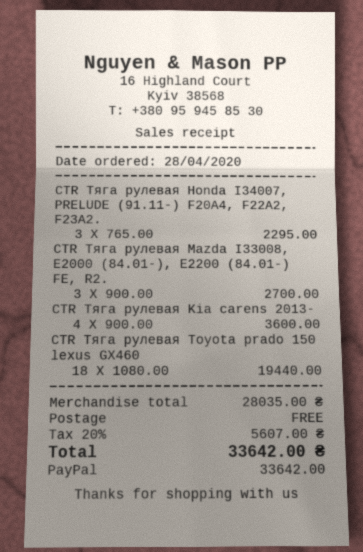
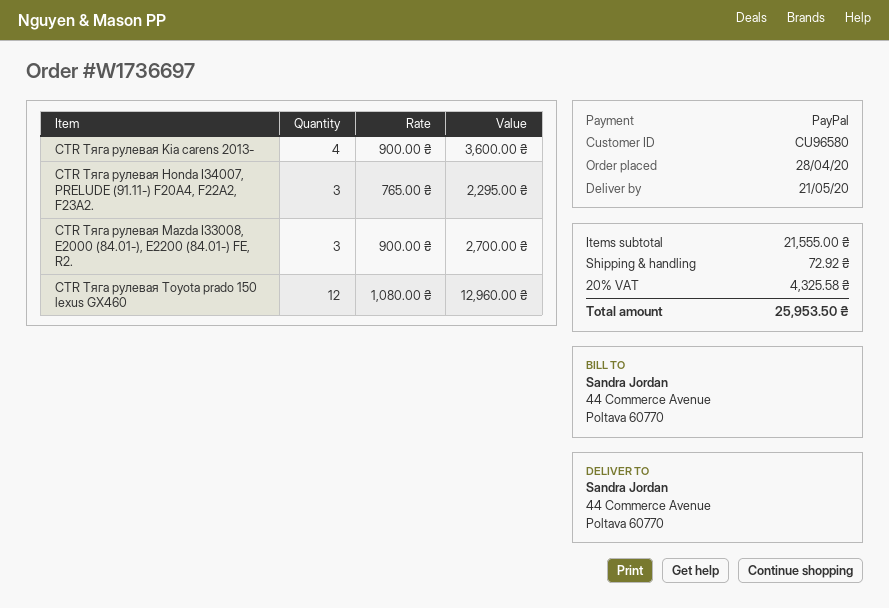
CTR Тяга рулевая Toyota prado 150 lexus GX460: 18 x 1080.00 = 19440.00 -> 12 x 1080.00 = 12960.00
subtotal: 28035.00 -> 21555.00
shipping: 0.00 -> 72.92
tax: 20% = 5607.00 -> 20% = 4325.58
total: 33642.00 -> 25953.50

